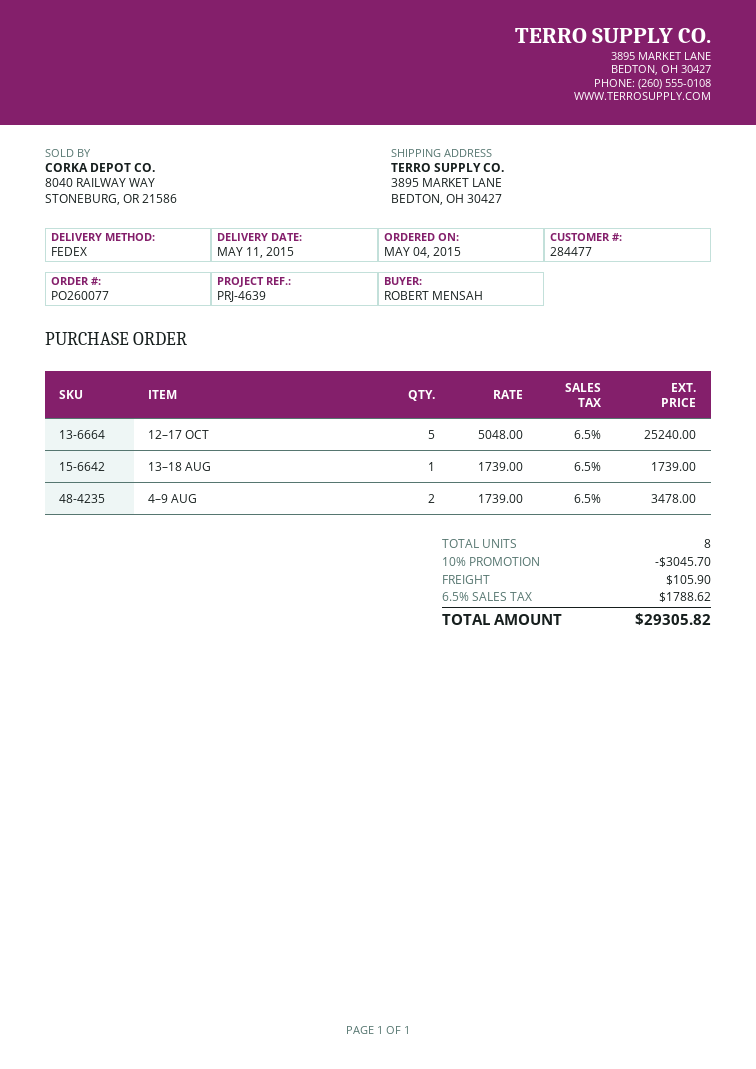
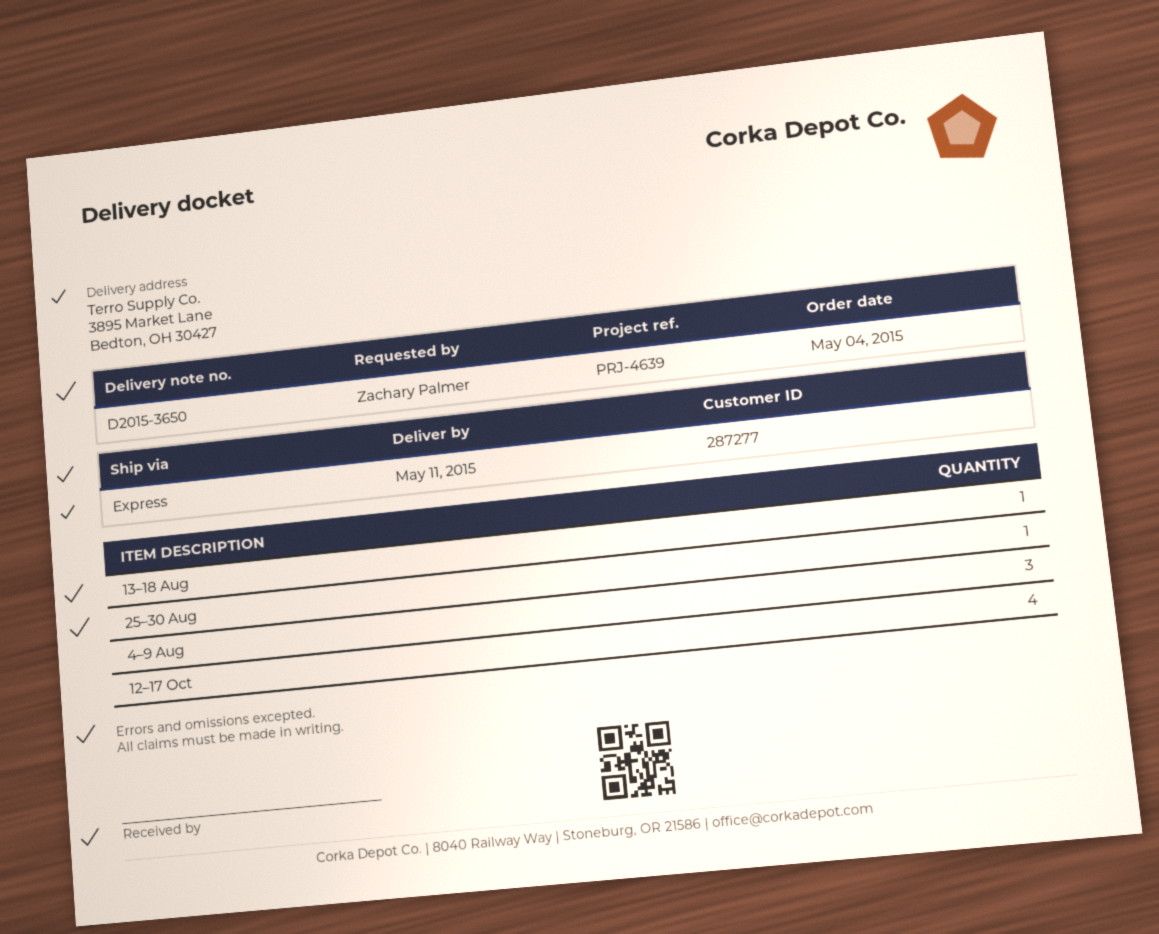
customer number: 284477 -> 287277
ordered by: ROBERT MENSAH -> Zachary Palmer
shipping method: FedEx -> express
12–17 OCT: 5 -> 4
4–9 AUG: 2 -> 3
25–30 Aug: none -> 1

